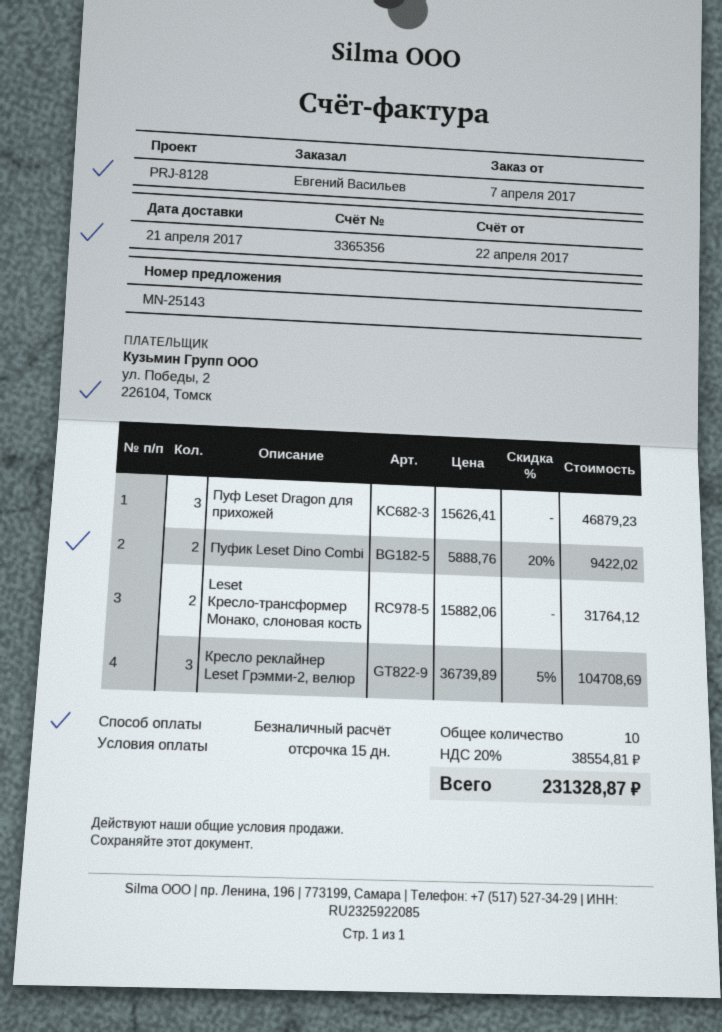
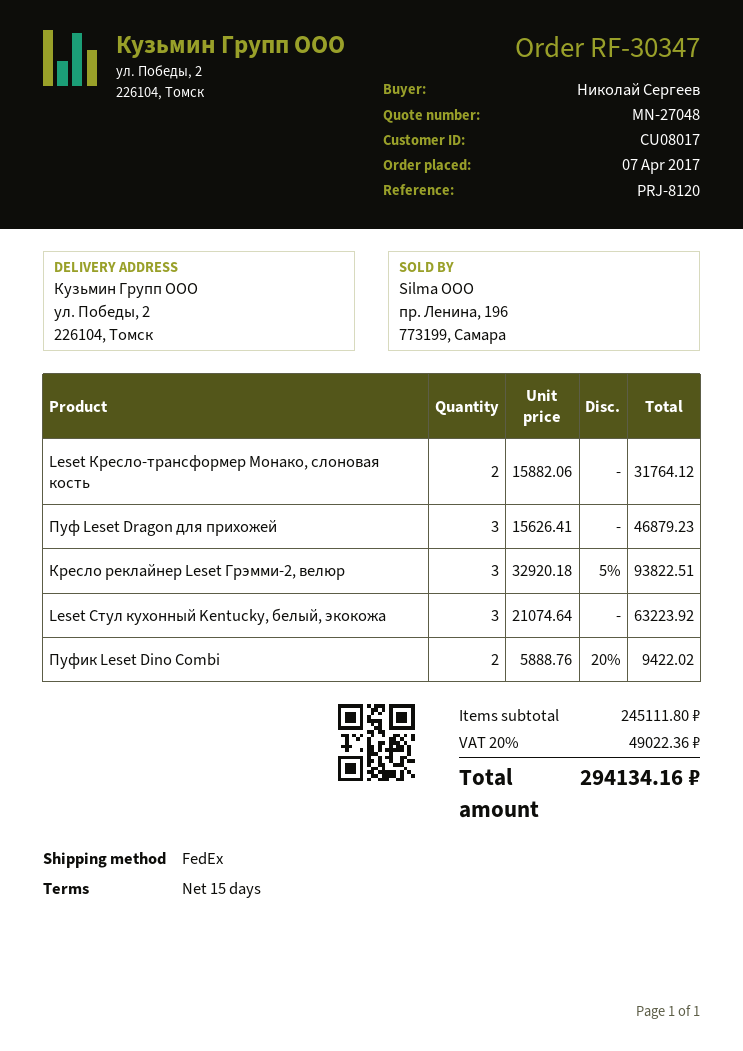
quote number: MN-25143 -> MN-27048
reference: PRJ-8128 -> PRJ-8120
ordered by: Евгений Васильев -> Николай Сергеев
Кресло реклайнер Leset Грэмми-2, велюр: 3 x 36739.89 - 5% = 104708.69 -> 3 x 32920.18 - 5% = 93822.51
Leset Стул кухонный Kentucky, белый, экокожа: none -> 3 x 21074.64 = 63223.92
tax: 20% = 38554.81 -> 20% = 49022.36
total: 231328.87 -> 294134.16

